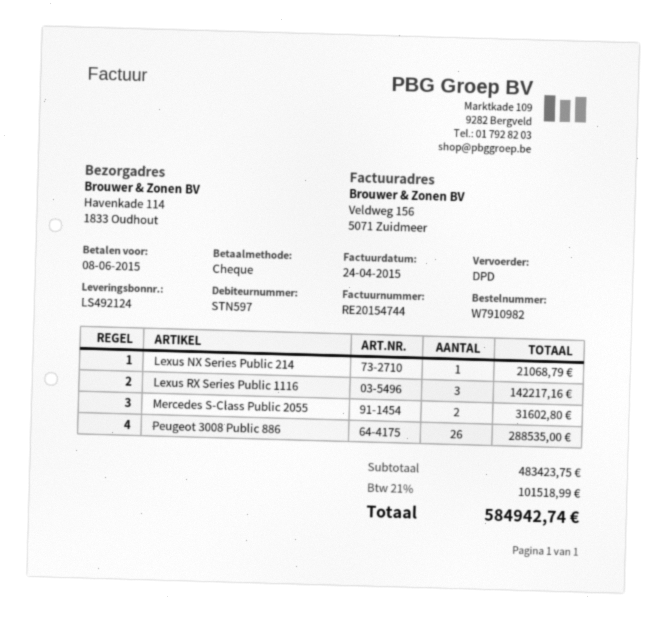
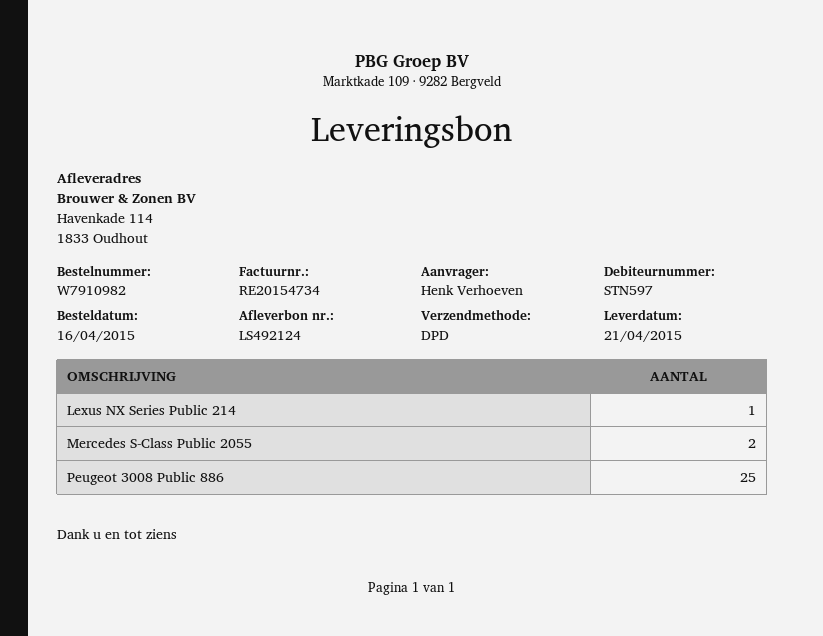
invoice number: RE20154744 -> RE20154734
Lexus RX Series Public 1116: 3 -> none
Peugeot 3008 Public 886: 26 -> 25

